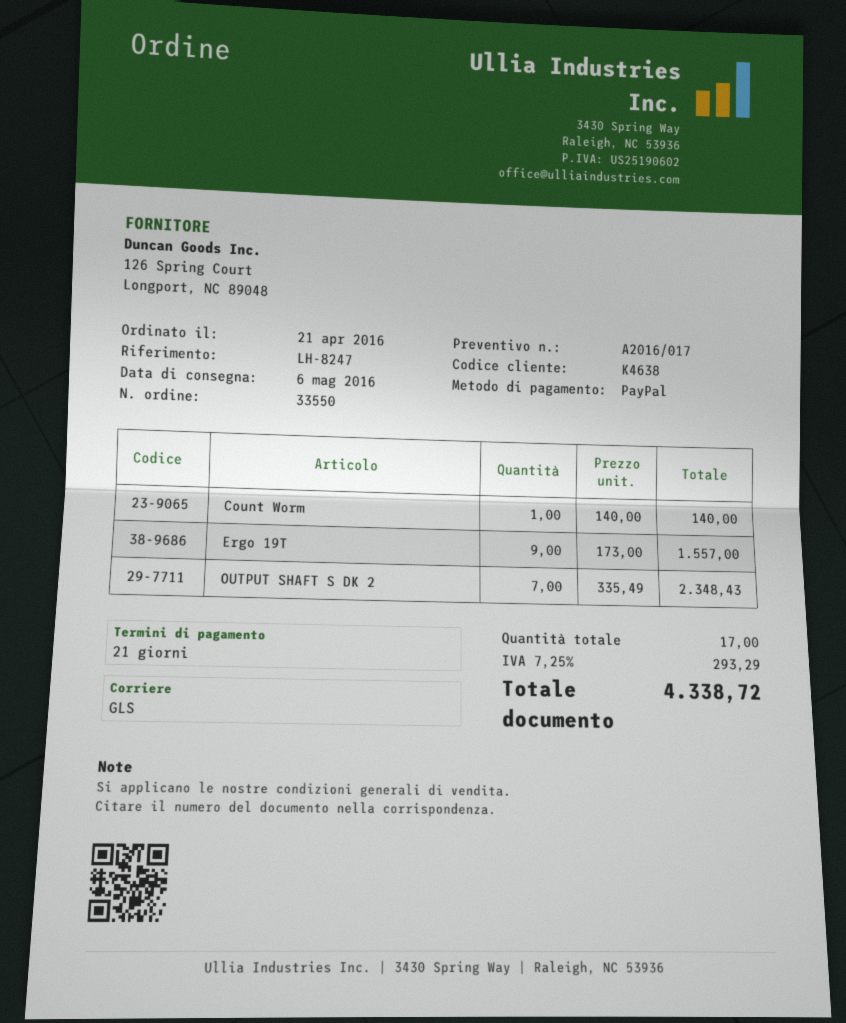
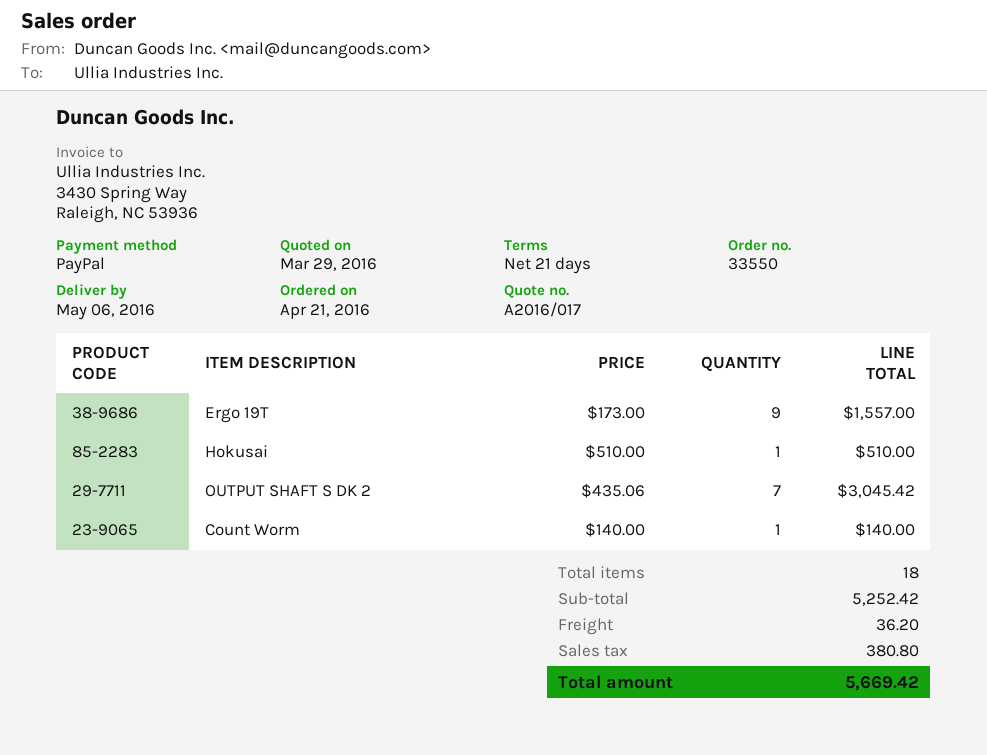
OUTPUT SHAFT S DK 2: 7 x 335.49 = 2348.43 -> 7 x 435.06 = 3045.42
Hokusai: none -> 1 x 510.00 = 510.00
total quantity: 17 -> 18
shipping: none -> 36.20
tax: 293.29 -> 380.80
total: 4338.72 -> 5669.42

